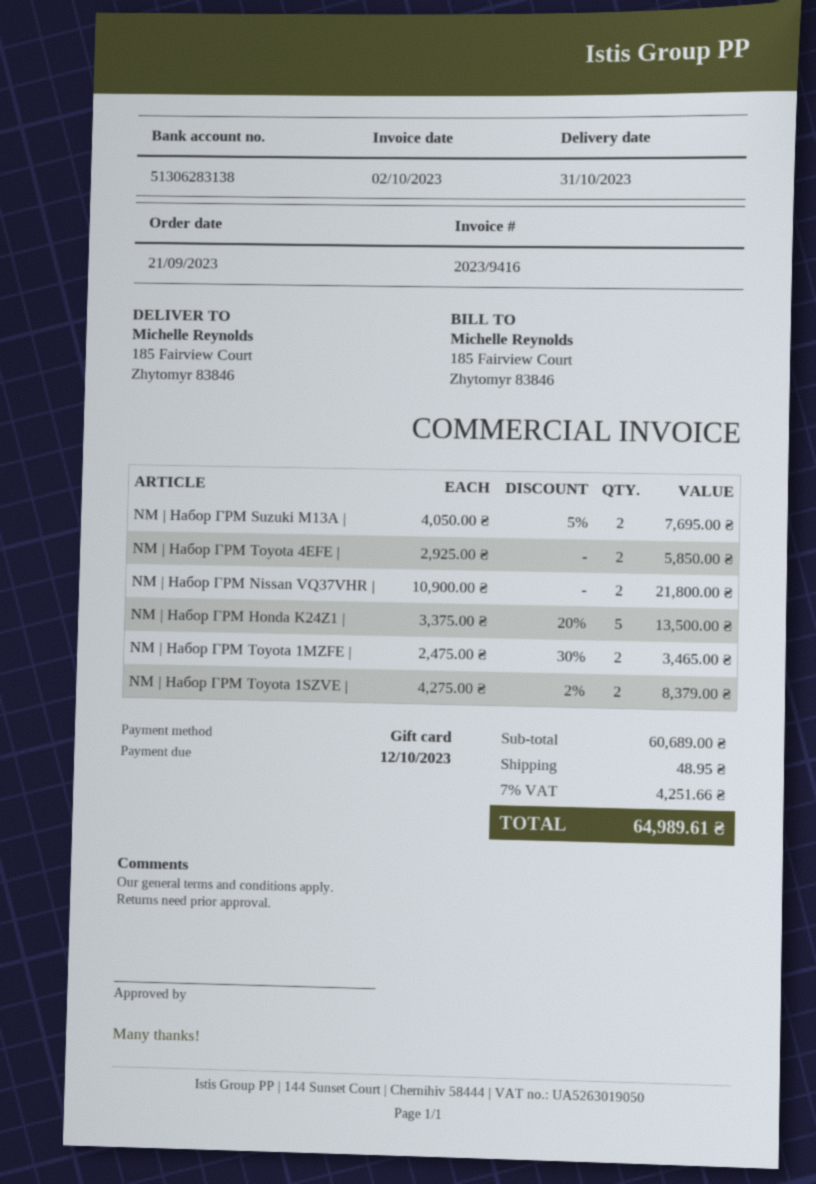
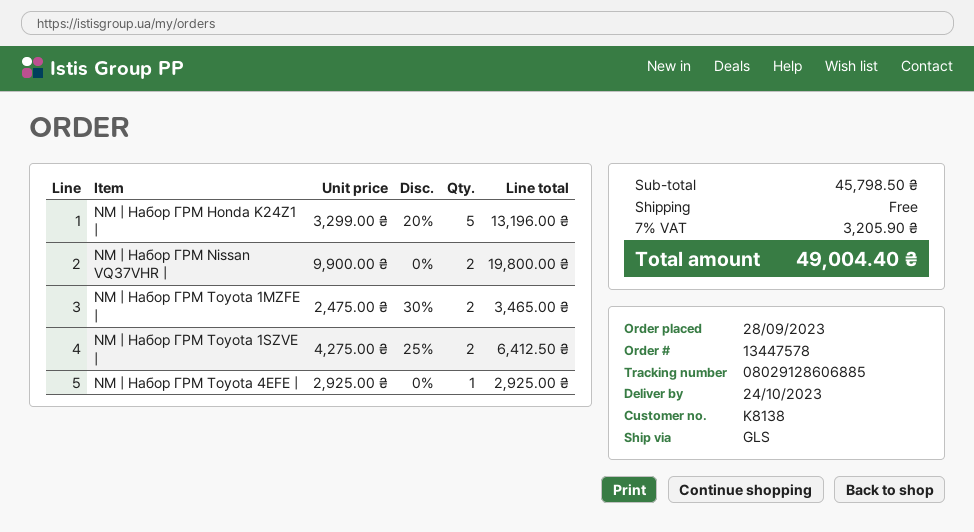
order date: 2023-09-21 -> 2023-09-28
delivery date: 2023-10-31 -> 2023-10-24
NM | Набор ГРМ Suzuki M13A |: 2 x 4050.00 - 5% = 7695.00 -> none
NM | Набор ГРМ Toyota 4EFE |: 2 x 2925.00 = 5850.00 -> 1 x 2925.00 = 2925.00
NM | Набор ГРМ Nissan VQ37VHR |: 2 x 10900.00 = 21800.00 -> 2 x 9900.00 = 19800.00
NM | Набор ГРМ Honda K24Z1 |: 5 x 3375.00 - 20% = 13500.00 -> 5 x 3299.00 - 20% = 13196.00
NM | Набор ГРМ Toyota 1SZVE |: 2 x 4275.00 - 2% = 8379.00 -> 2 x 4275.00 - 25% = 6412.50
subtotal: 60689.00 -> 45798.50
shipping: 48.95 -> 0.00
tax: 7% = 4251.66 -> 7% = 3205.90
total: 64989.61 -> 49004.40

